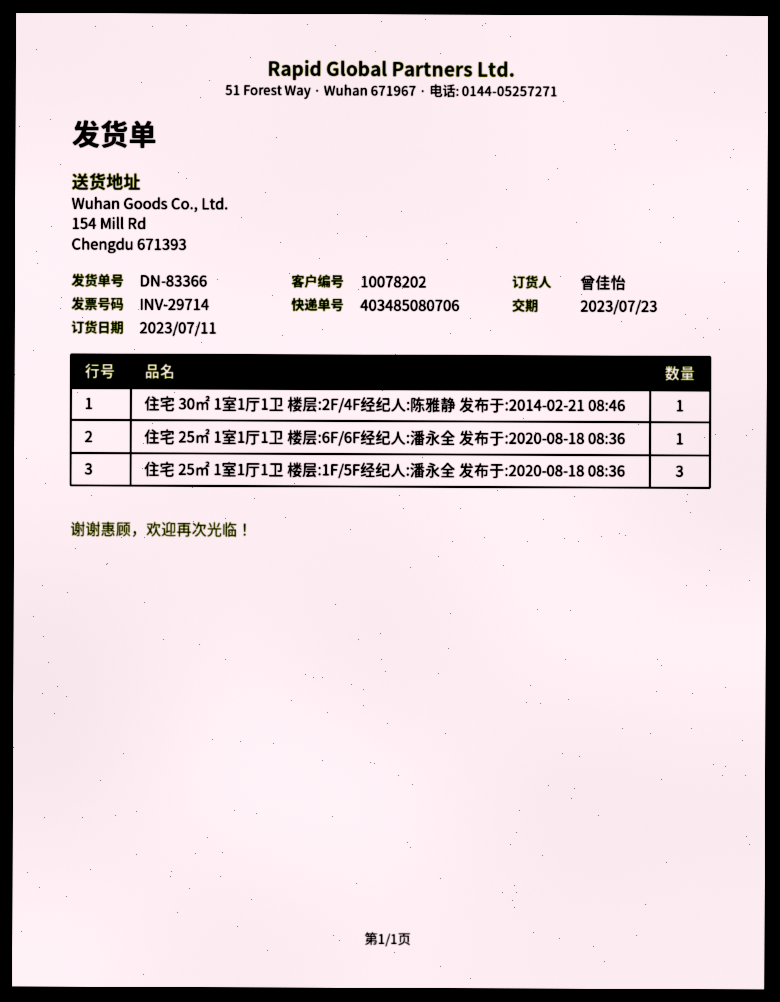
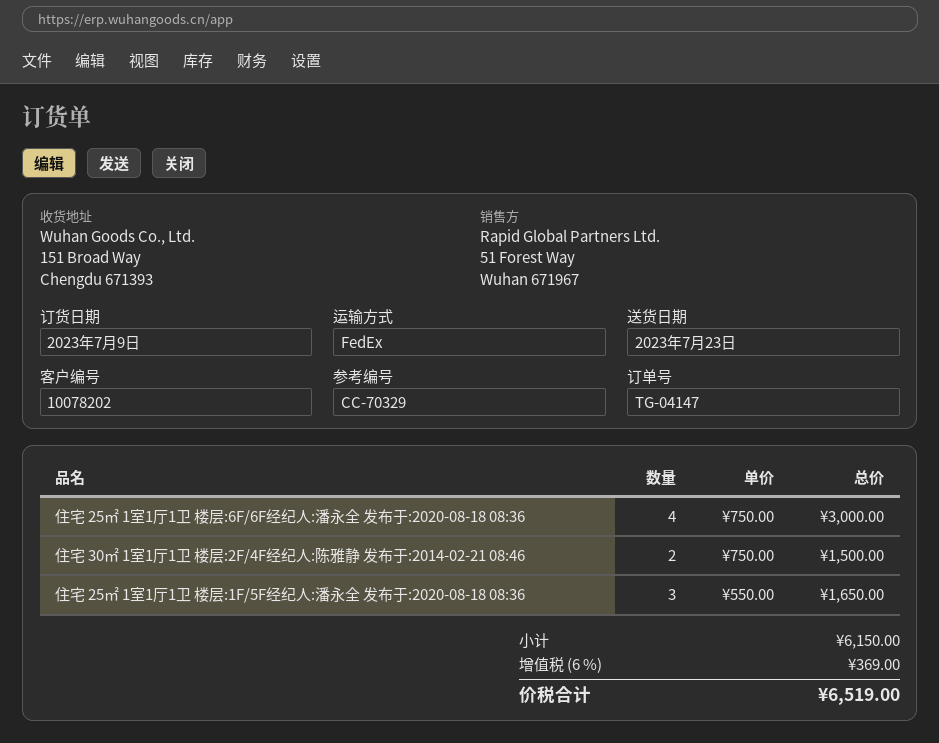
order date: 2023-07-11 -> 2023-07-09
ship to: 154 Mill Rd, Chengdu 671393 -> 151 Broad Way, Chengdu 671393
住宅 30㎡ 1室1厅1卫 楼层:2F/4F经纪人:陈雅静 发布于:2014-02-21 08:46: 1 -> 2
住宅 25㎡ 1室1厅1卫 楼层:6F/6F经纪人:潘永全 发布于:2020-08-18 08:36: 1 -> 4

